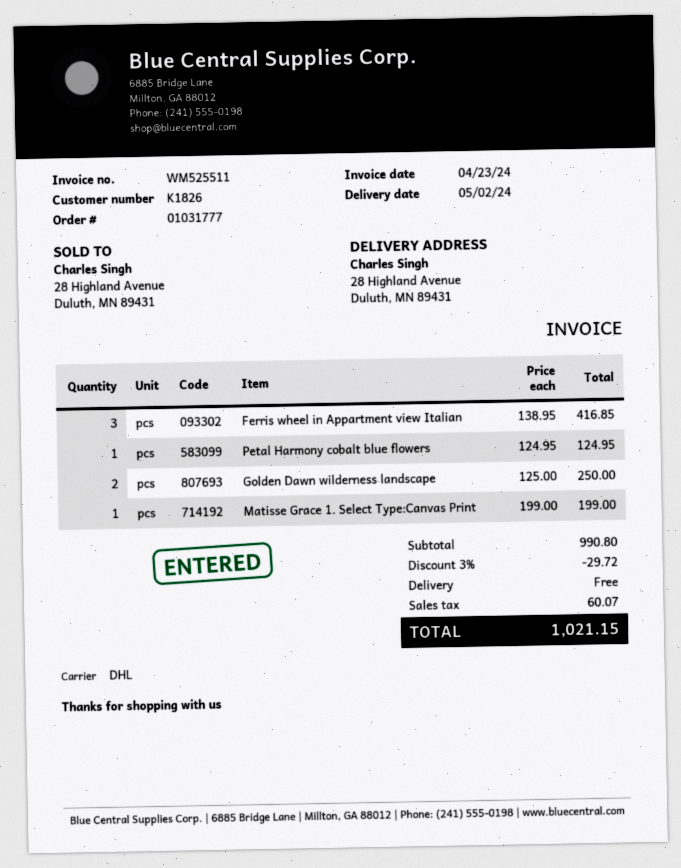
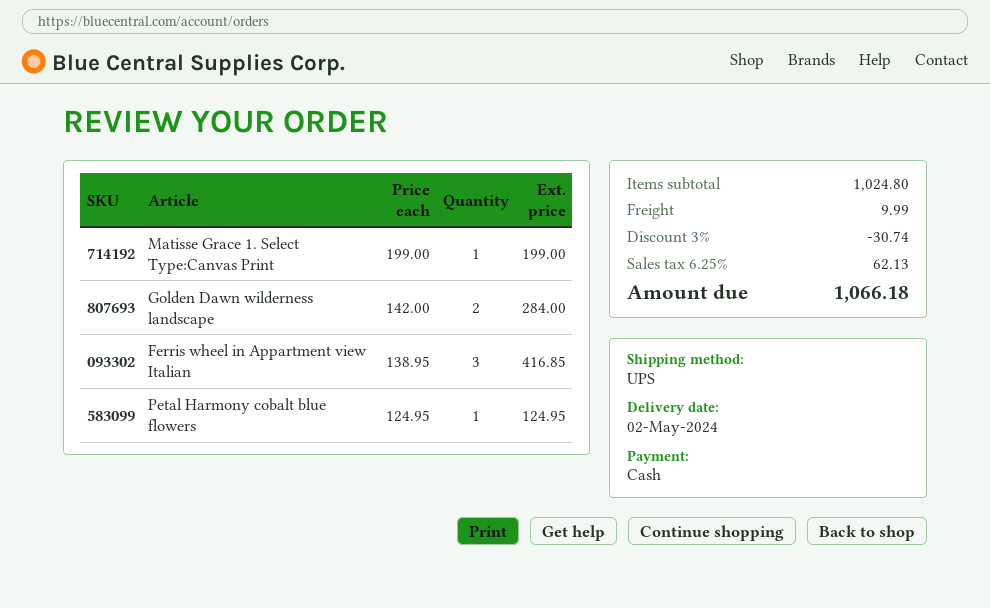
shipping method: DHL -> UPS
Golden Dawn wilderness landscape: 2 x 125.00 = 250.00 -> 2 x 142.00 = 284.00
subtotal: 990.80 -> 1024.80
discount: 3% = 29.72 -> 3% = 30.74
shipping: 0.00 -> 9.99
tax: 60.07 -> 62.13
total: 1021.15 -> 1066.18

